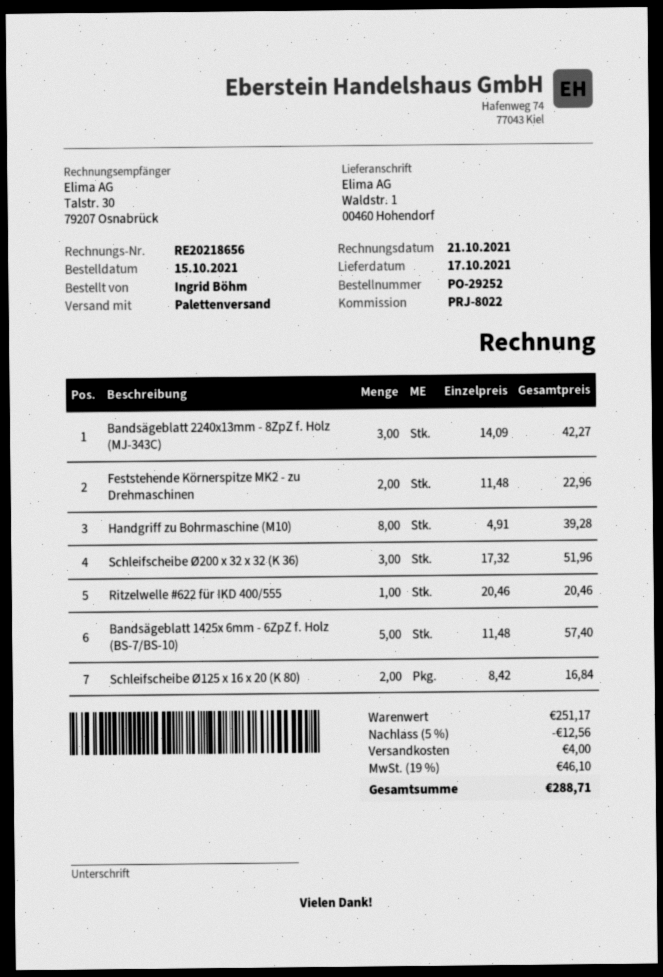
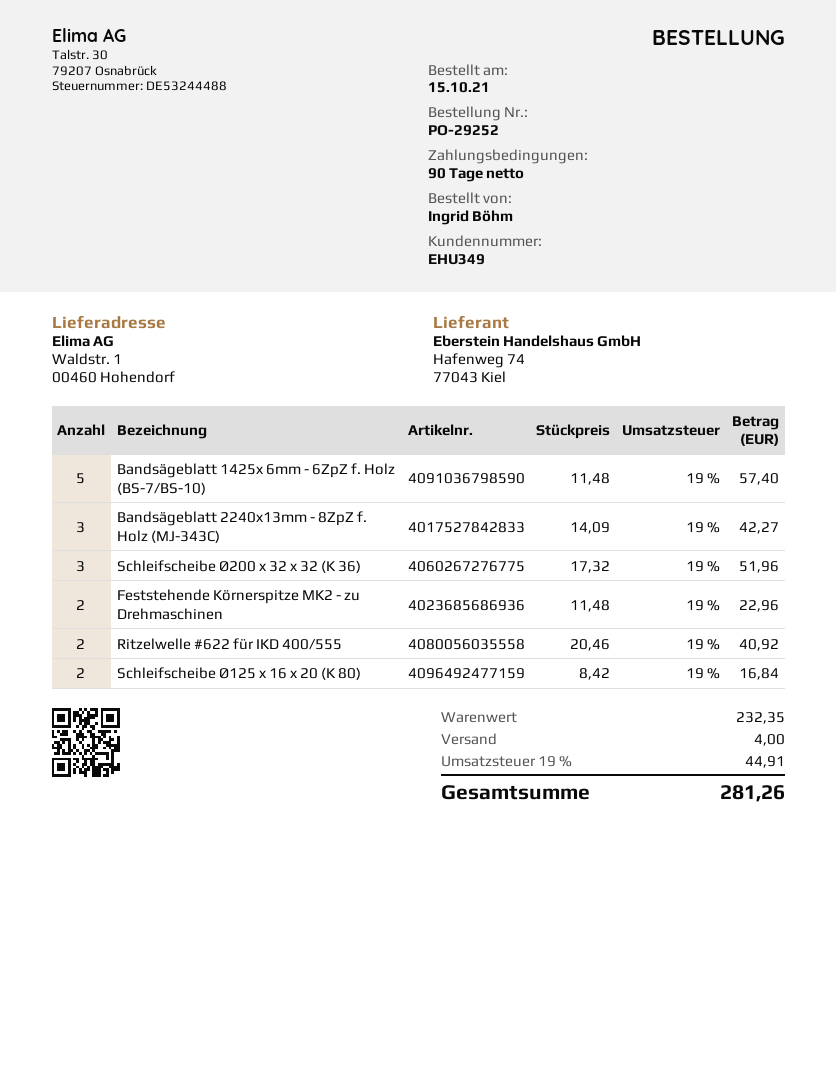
Handgriff zu Bohrmaschine (M10): 8 x 4.91 = 39.28 -> none
Ritzelwelle #622 für IKD 400/555: 1 x 20.46 = 20.46 -> 2 x 20.46 = 40.92
subtotal: 251.17 -> 232.35
discount: 5% = 12.56 -> none
tax: 19% = 46.10 -> 19% = 44.91
total: 288.71 -> 281.26

